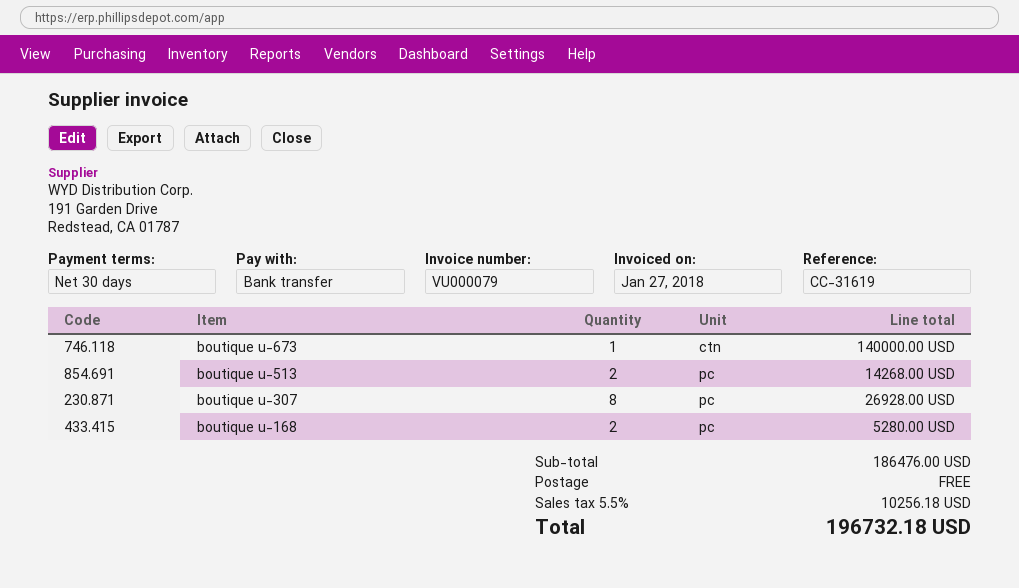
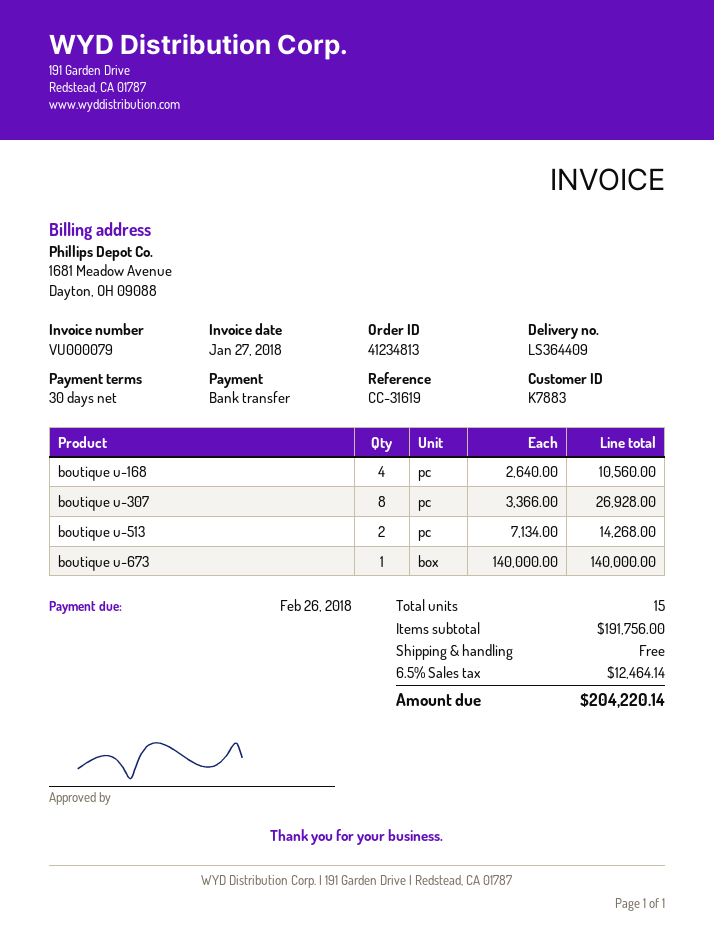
boutique u-168: 2 for 5280.00 -> 4 for 10560.00
subtotal: 186476.00 -> 191756.00
tax: 5.5% = 10256.18 -> 6.5% = 12464.14
total: 196732.18 -> 204220.14

